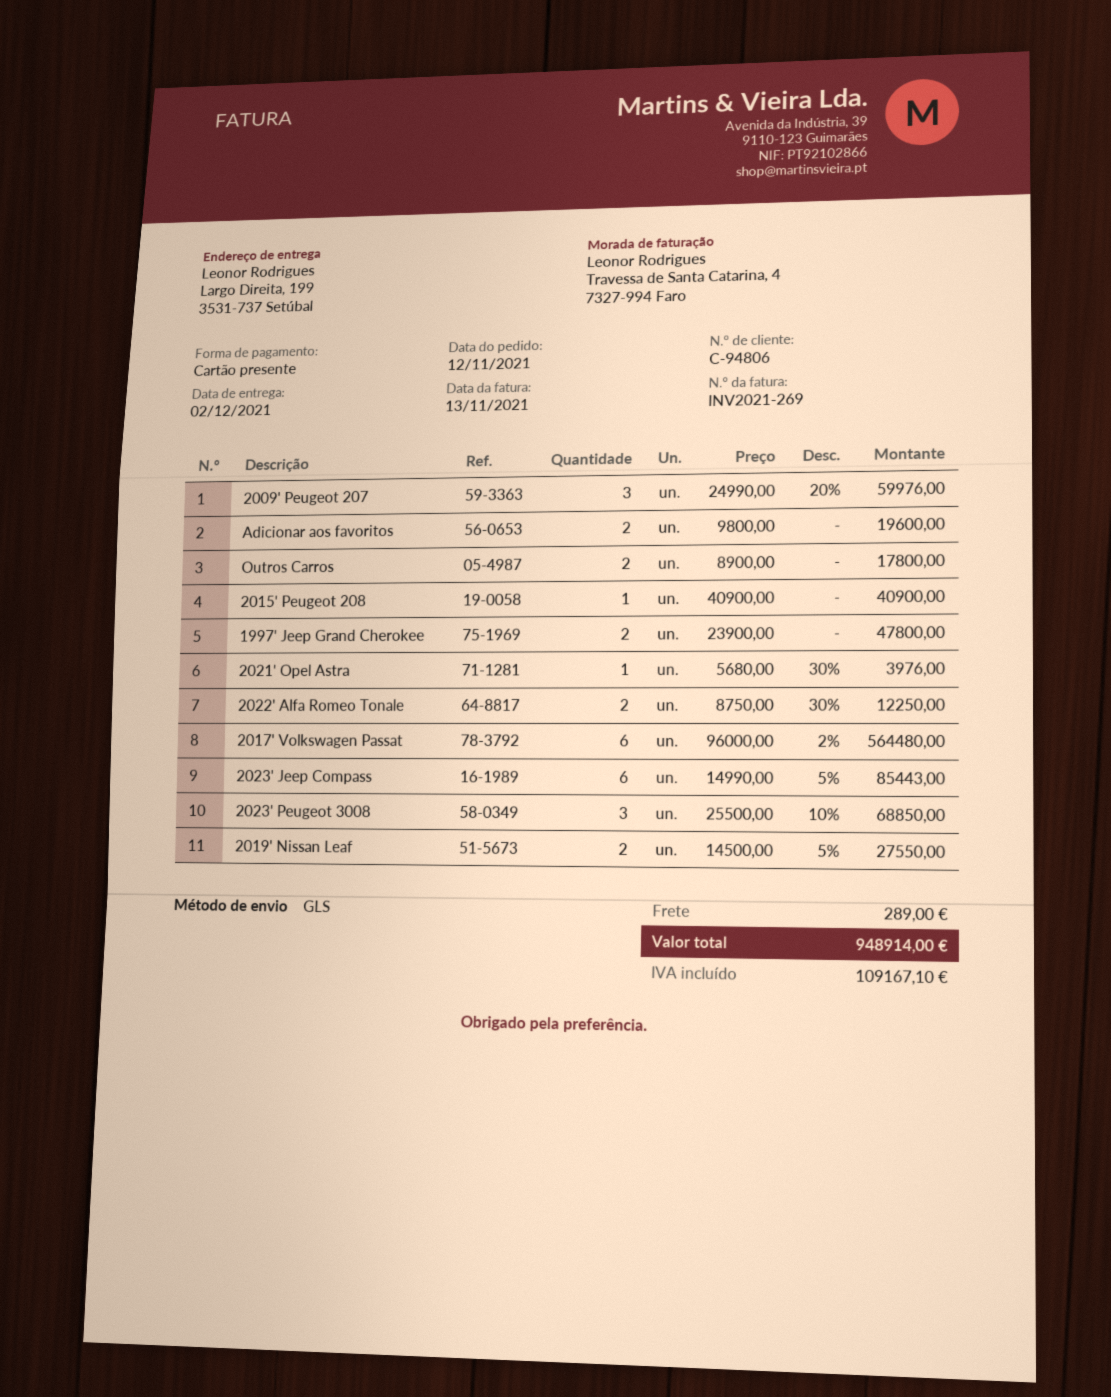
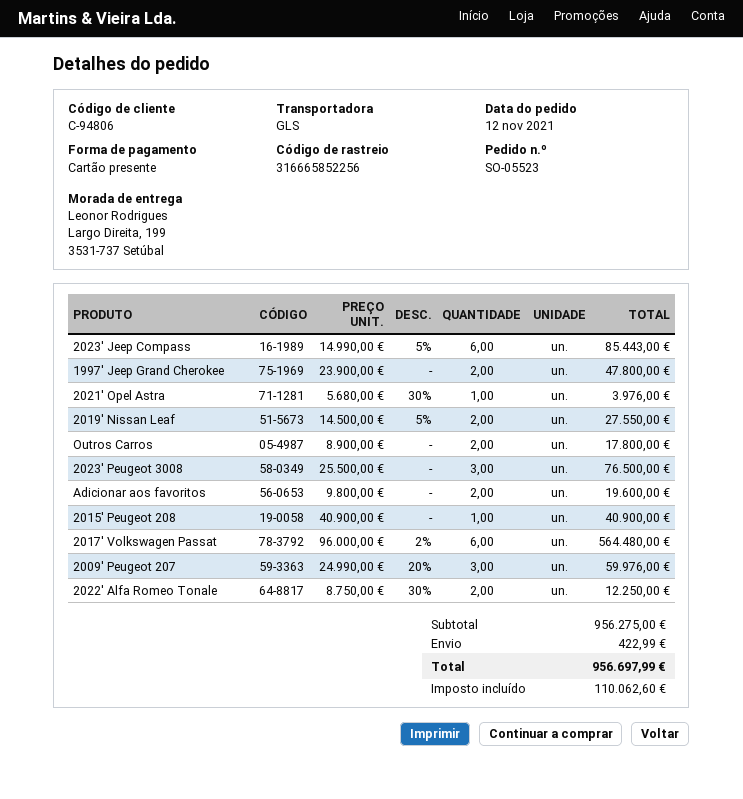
2023' Peugeot 3008: 3 x 25500.00 - 10% = 68850.00 -> 3 x 25500.00 = 76500.00
shipping: 289.00 -> 422.99
tax: 109167.10 -> 110062.60
total: 948914.00 -> 956697.99

